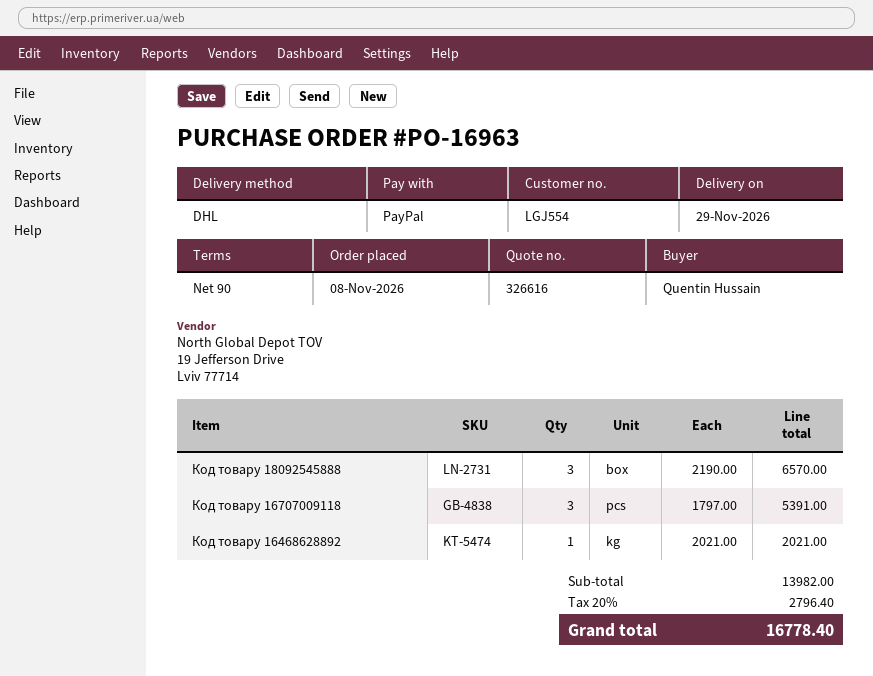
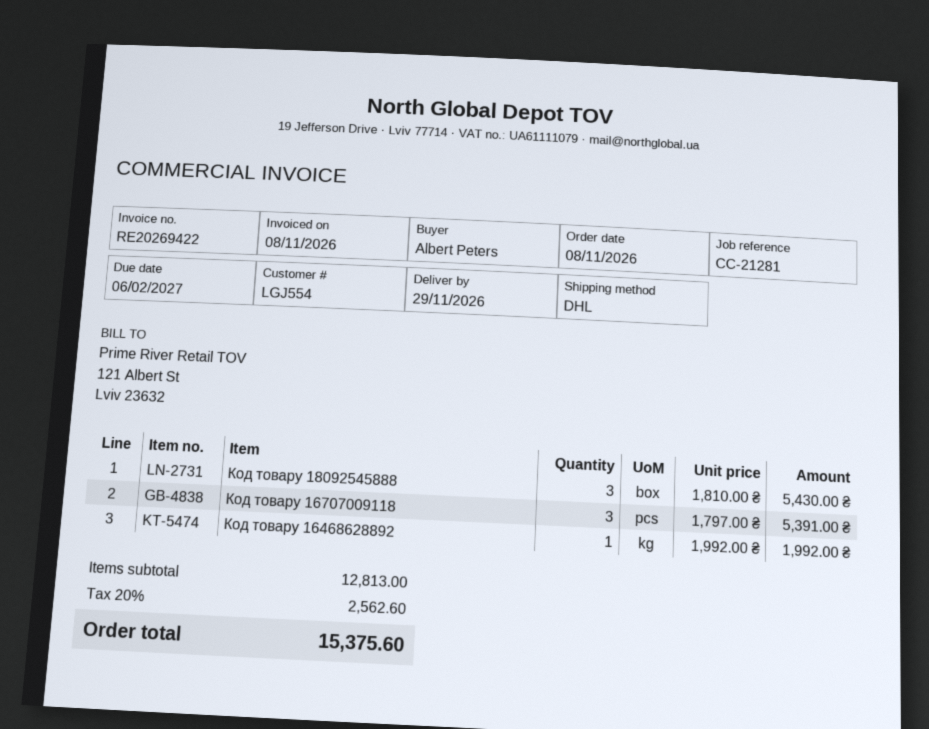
ordered by: Quentin Hussain -> Albert Peters
Код товару 18092545888: 3 x 2190.00 = 6570.00 -> 3 x 1810.00 = 5430.00
Код товару 16468628892: 1 x 2021.00 = 2021.00 -> 1 x 1992.00 = 1992.00
subtotal: 13982.00 -> 12813.00
tax: 20% = 2796.40 -> 20% = 2562.60
total: 16778.40 -> 15375.60

